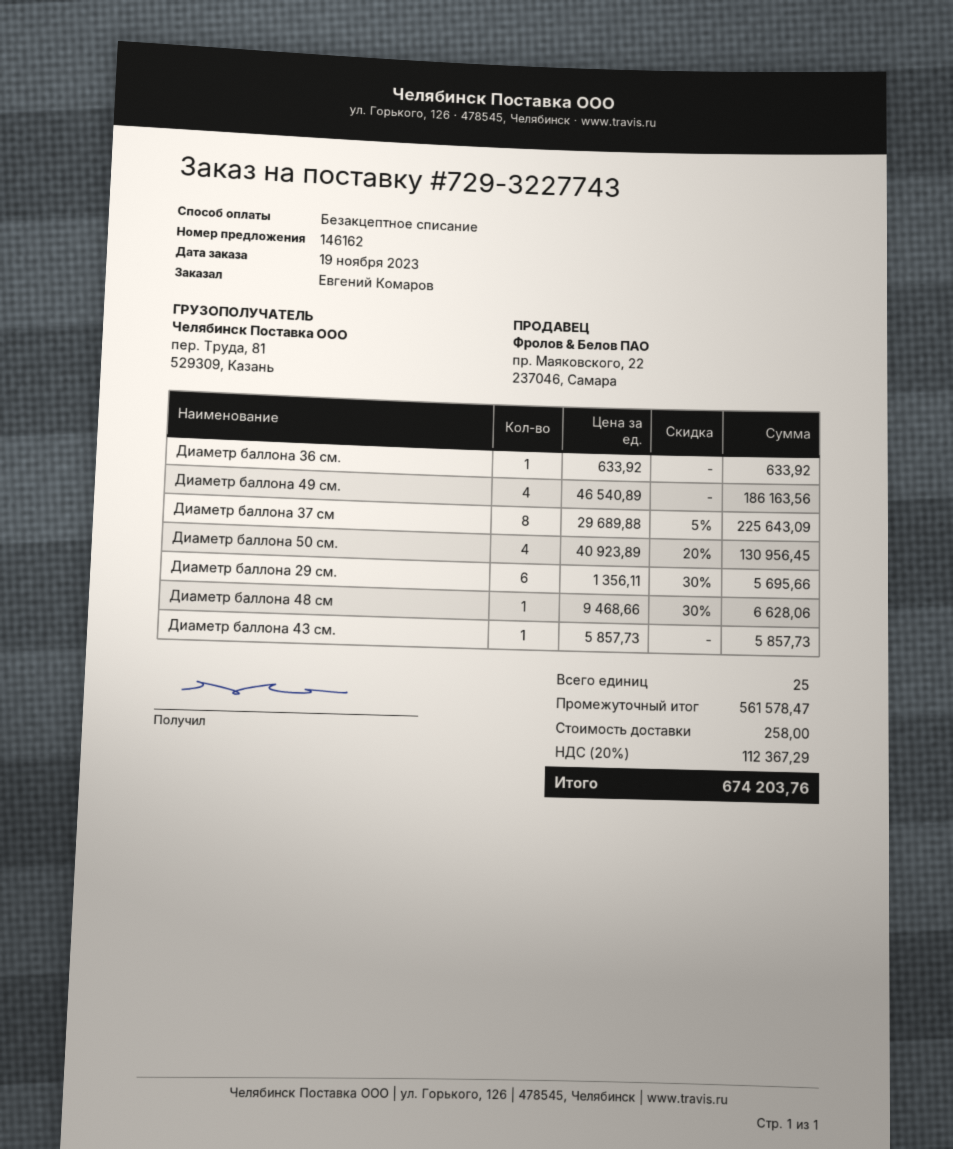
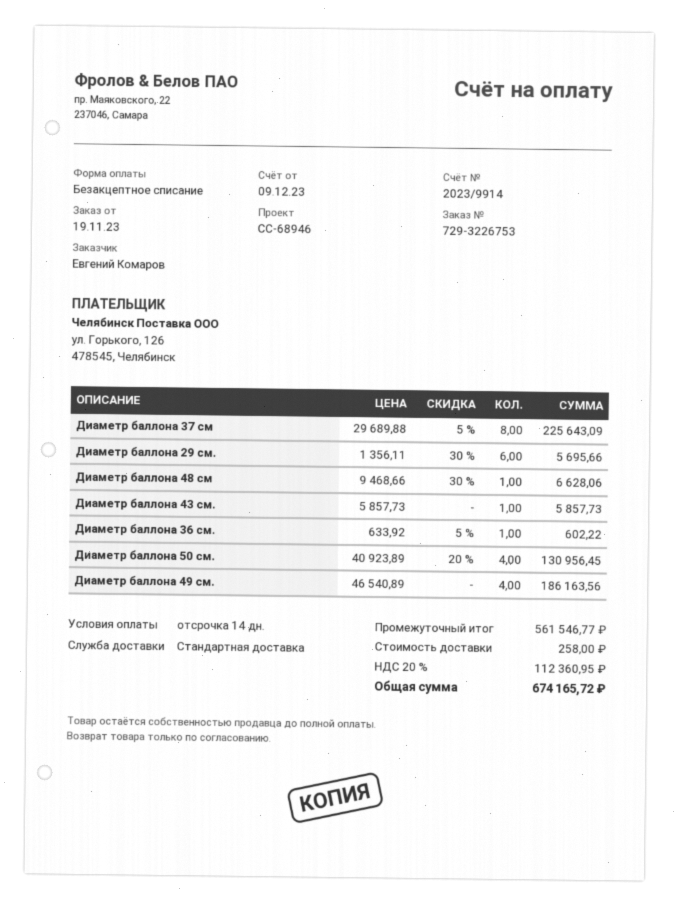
order number: 729-3227743 -> 729-3226753
Диаметр баллона 36 см.: 1 x 633.92 = 633.92 -> 1 x 633.92 - 5% = 602.22
subtotal: 561578.47 -> 561546.77
tax: 20% = 112367.29 -> 20% = 112360.95
total: 674203.76 -> 674165.72

